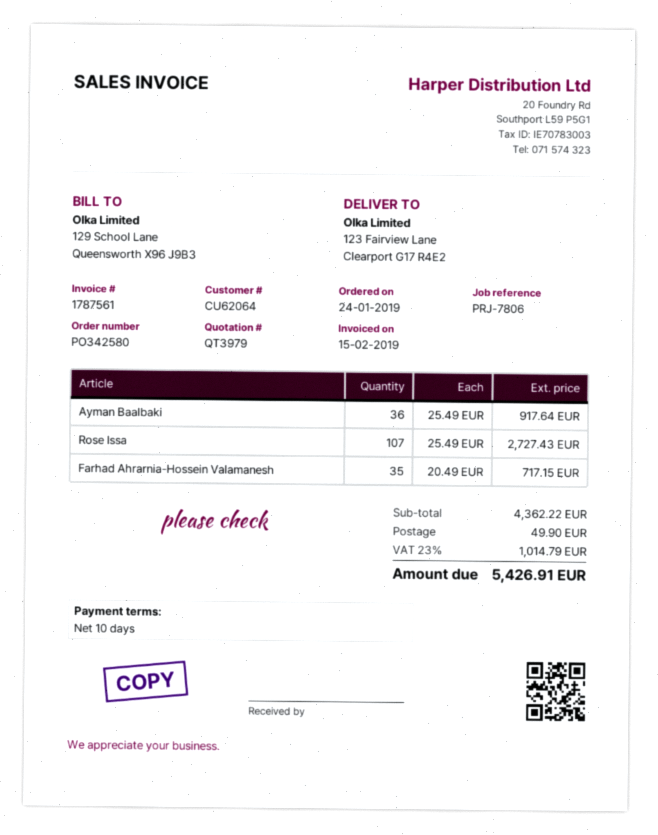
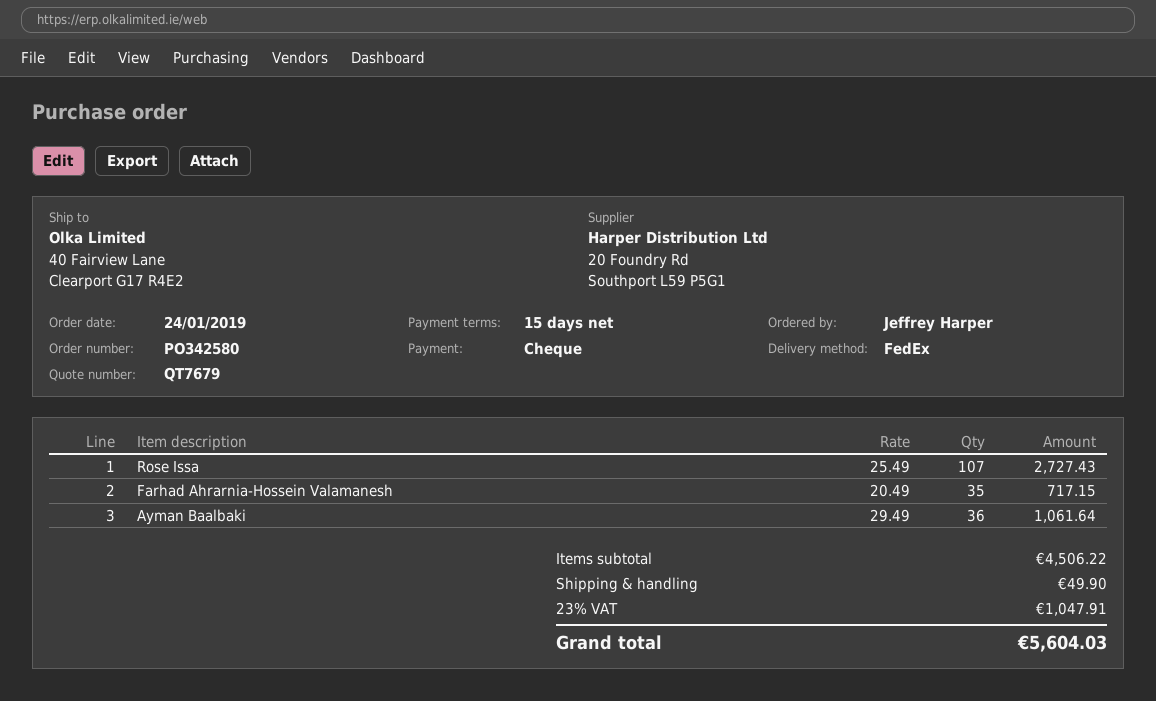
quote number: QT3979 -> QT7679
payment terms: 10 days -> 15 days
ship to: 123 Fairview Lane, Clearport G17 R4E2 -> 40 Fairview Lane, Clearport G17 R4E2
Ayman Baalbaki: 36 x 25.49 = 917.64 -> 36 x 29.49 = 1061.64
subtotal: 4362.22 -> 4506.22
tax: 23% = 1014.79 -> 23% = 1047.91
total: 5426.91 -> 5604.03

